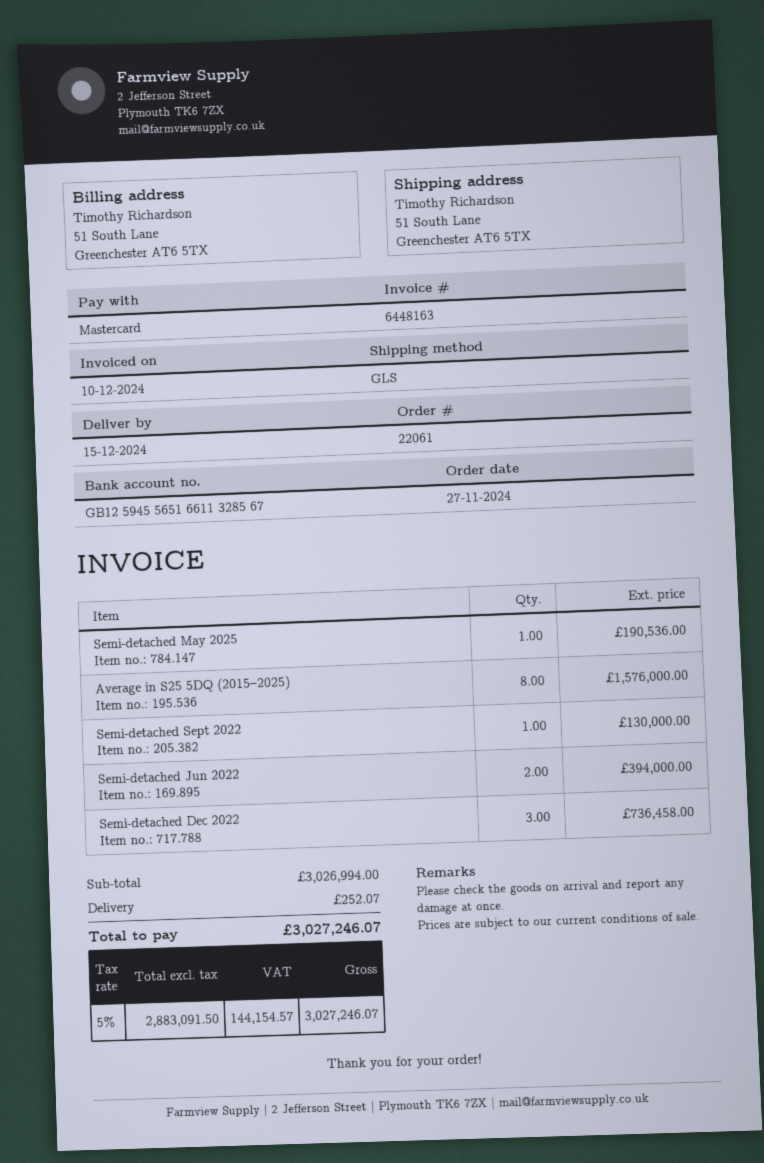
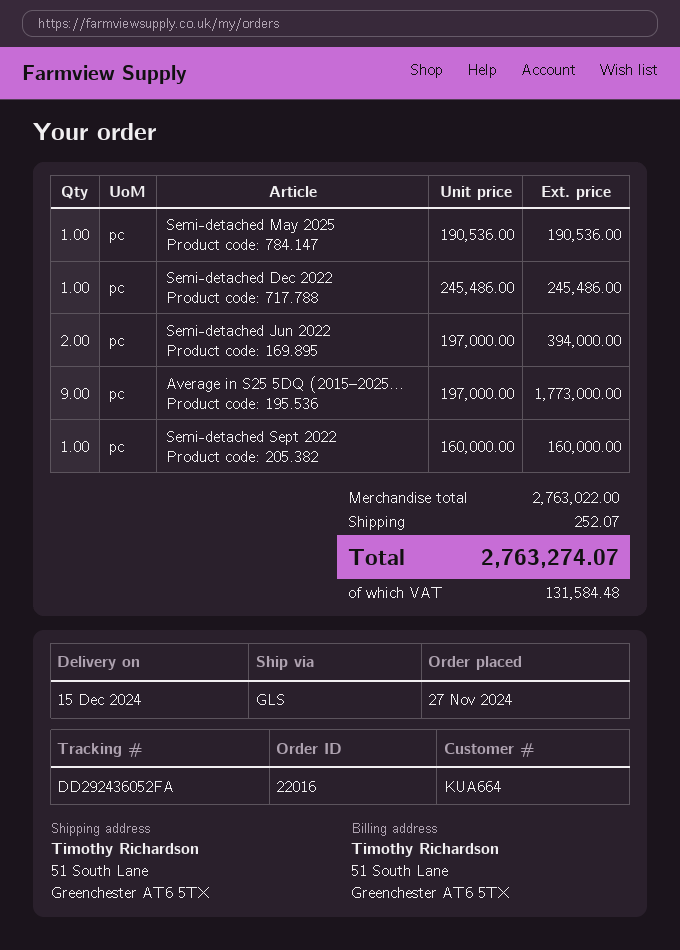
order number: 22061 -> 22016
Average in S25 5DQ (2015–2025): 8 for 1576000.00 -> 9 for 1773000.00
Semi-detached Sept 2022: 1 for 130000.00 -> 1 for 160000.00
Semi-detached Dec 2022: 3 for 736458.00 -> 1 for 245486.00
subtotal: 3026994.00 -> 2763022.00
tax: 144154.57 -> 131584.48
total: 3027246.07 -> 2763274.07

